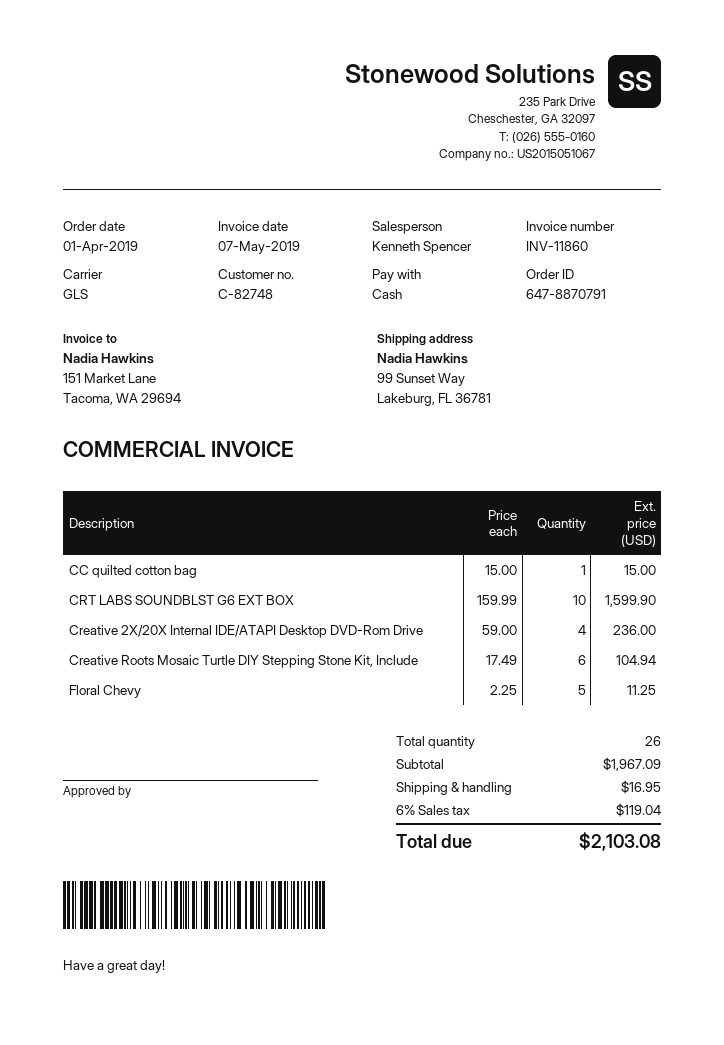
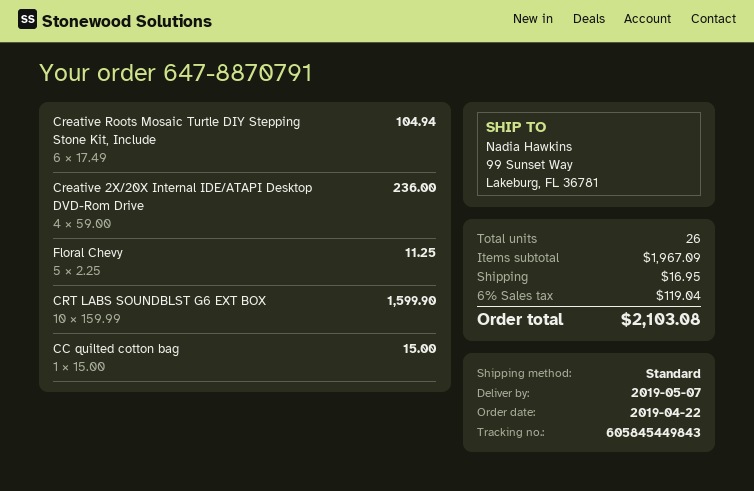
order date: 2019-04-01 -> 2019-04-22
shipping method: GLS -> standard

